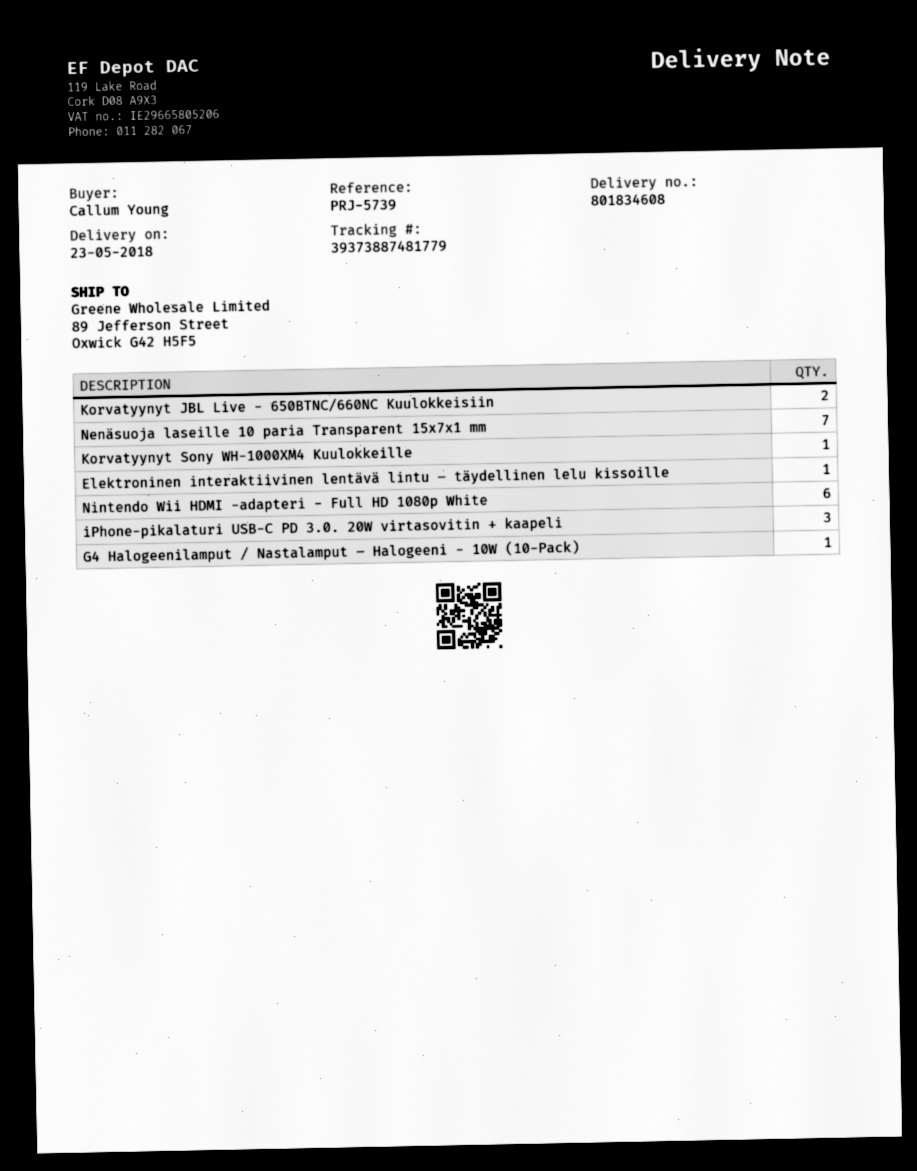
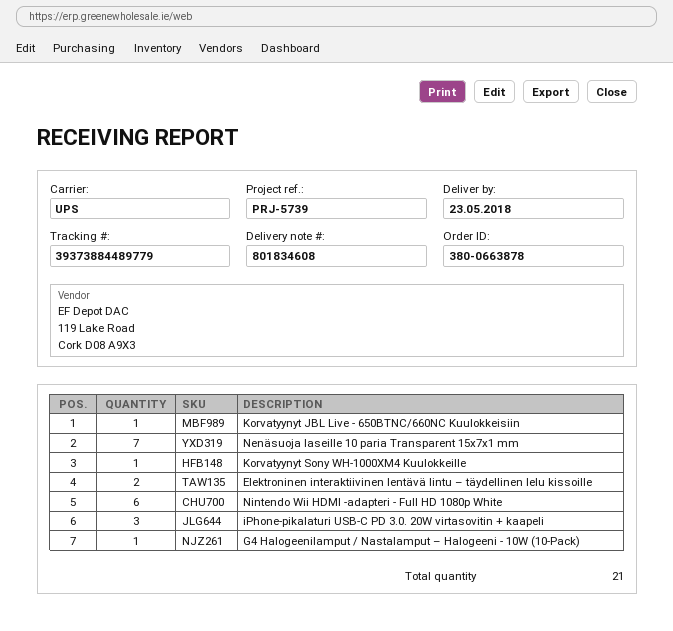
tracking number: 39373887481779 -> 39373884489779
Korvatyynyt JBL Live - 650BTNC/660NC Kuulokkeisiin: 2 -> 1
Elektroninen interaktiivinen lentävä lintu – täydellinen lelu kissoille: 1 -> 2

